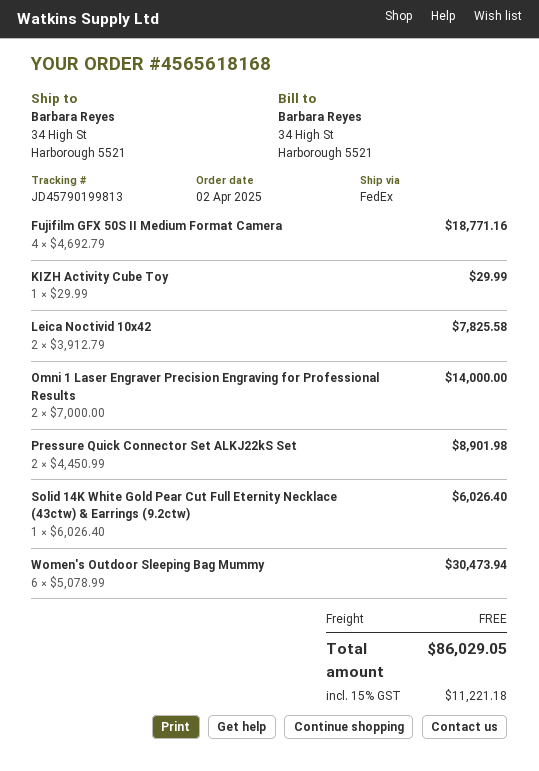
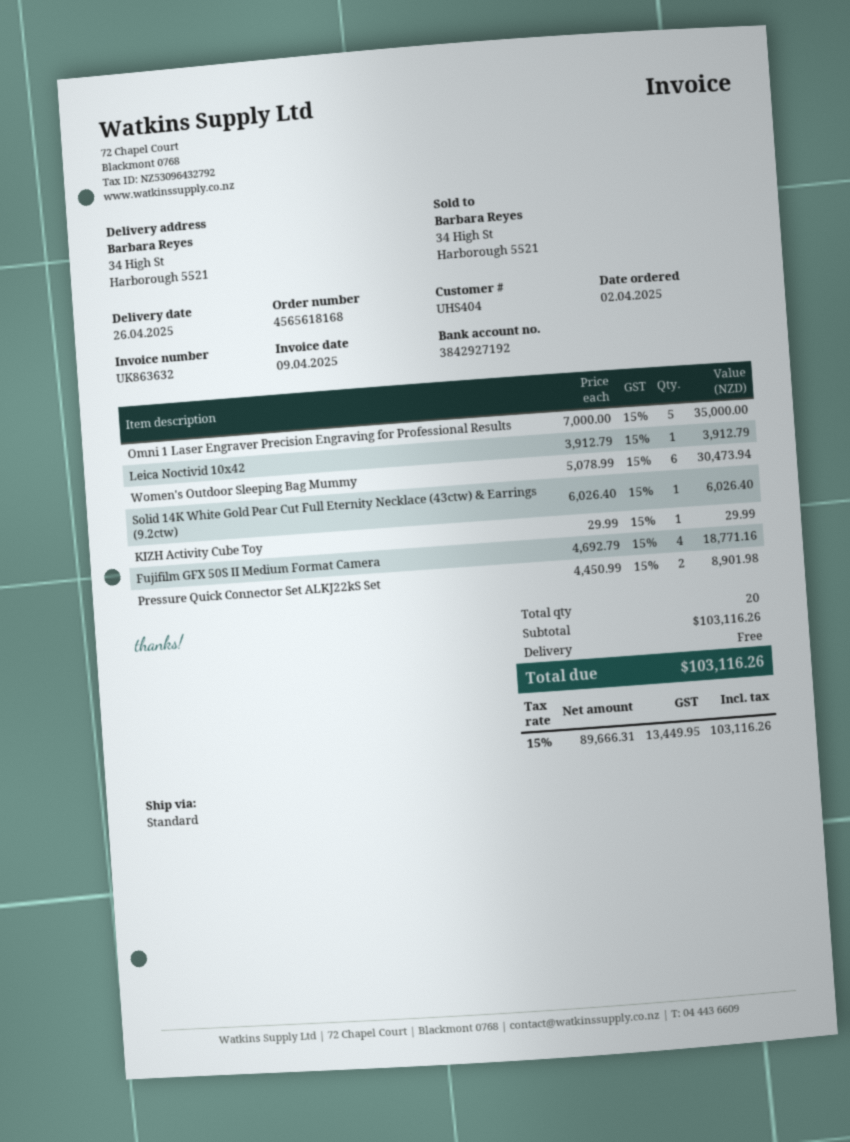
shipping method: FedEx -> standard
Leica Noctivid 10x42: 2 x 3912.79 = 7825.58 -> 1 x 3912.79 = 3912.79
Omni 1 Laser Engraver Precision Engraving for Professional Results: 2 x 7000.00 = 14000.00 -> 5 x 7000.00 = 35000.00
tax: 15% = 11221.18 -> 15% = 13449.95
total: 86029.05 -> 103116.26

